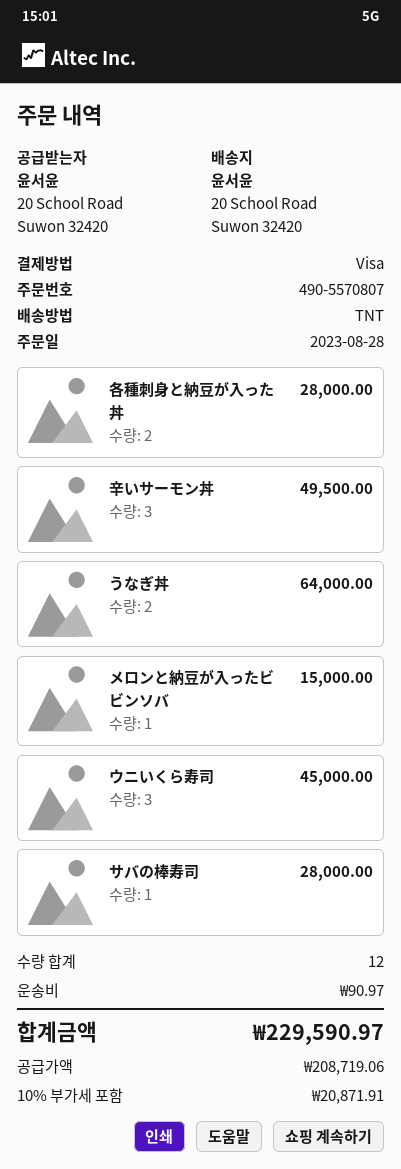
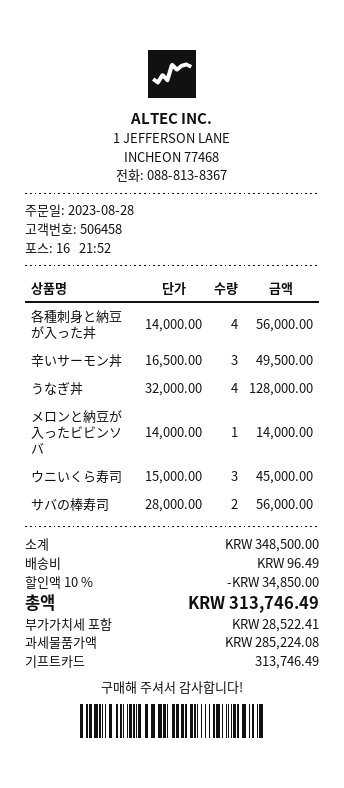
payment method: Visa -> gift card
各種刺身と納豆が入った丼: 2 for 28000.00 -> 4 for 56000.00
うなぎ丼: 2 for 64000.00 -> 4 for 128000.00
メロンと納豆が入ったビビンソバ: 1 for 15000.00 -> 1 for 14000.00
サバの棒寿司: 1 for 28000.00 -> 2 for 56000.00
discount: none -> 10% = 34850.00
shipping: 90.97 -> 96.49
net: 208719.06 -> 285224.08
tax: 20871.91 -> 28522.41
total: 229590.97 -> 313746.49

